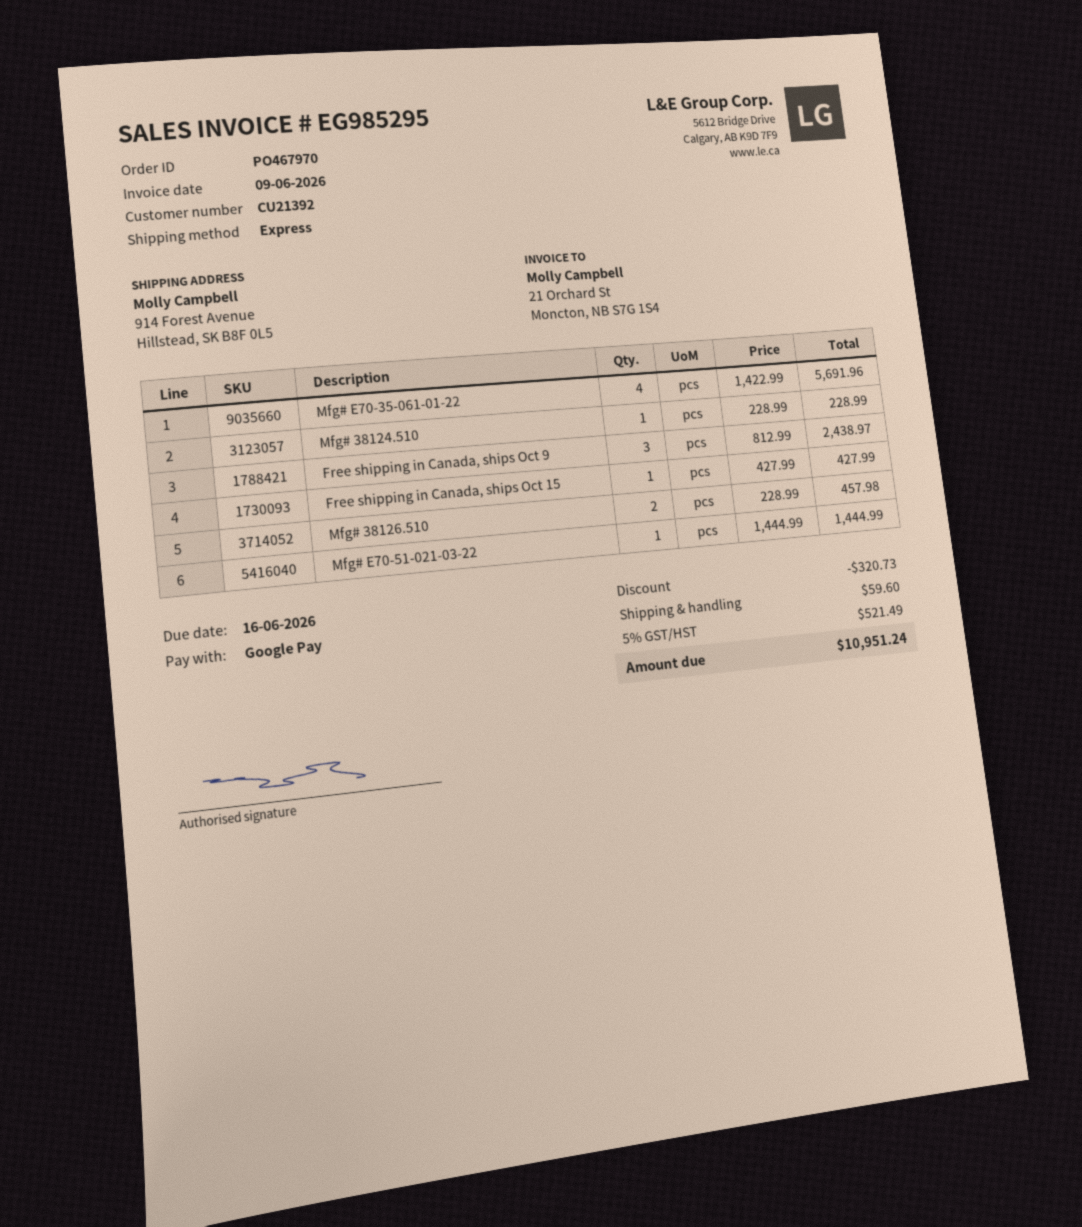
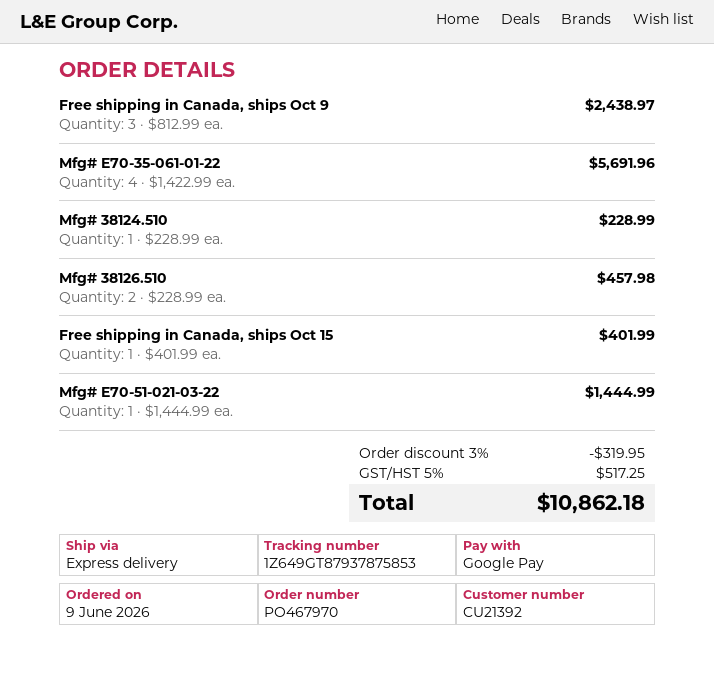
Free shipping in Canada, ships Oct 15: 1 x 427.99 = 427.99 -> 1 x 401.99 = 401.99
discount: 320.73 -> 319.95
shipping: 59.60 -> none
tax: 5% = 521.49 -> 5% = 517.25
total: 10951.24 -> 10862.18

